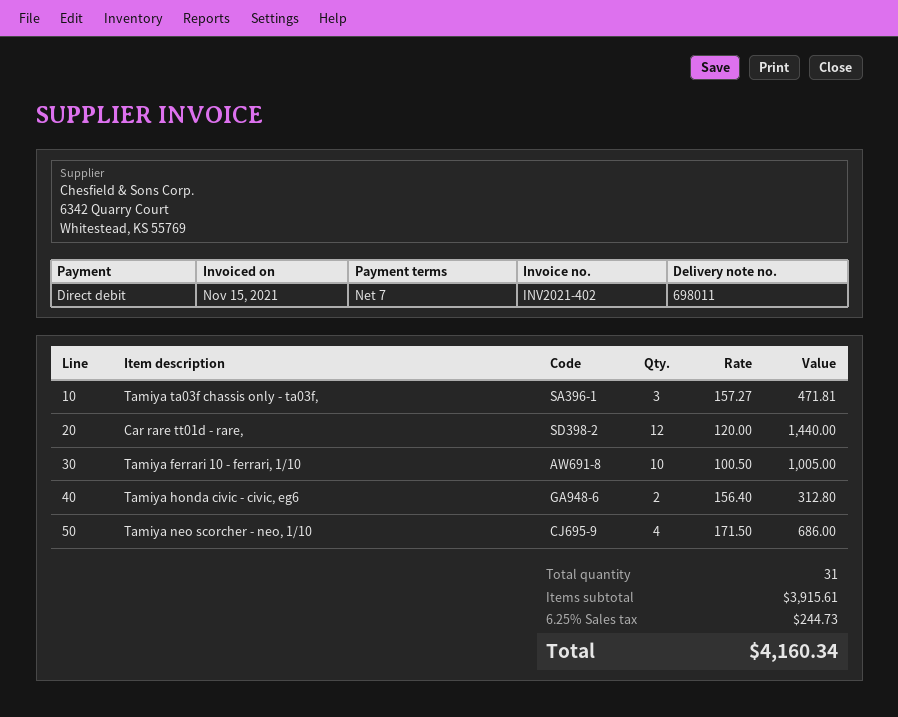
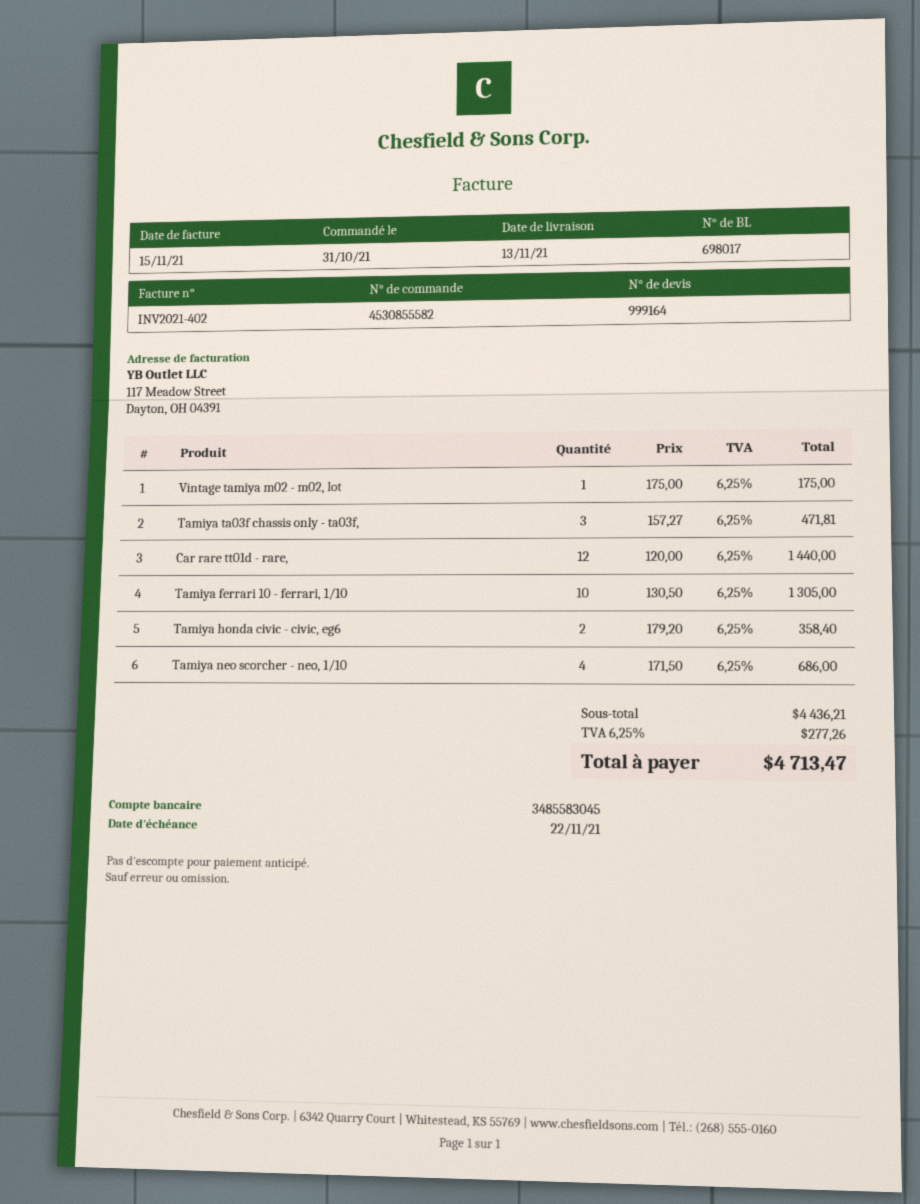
delivery note number: 698011 -> 698017
Tamiya ferrari 10 - ferrari, 1/10: 10 x 100.50 = 1005.00 -> 10 x 130.50 = 1305.00
Tamiya honda civic - civic, eg6: 2 x 156.40 = 312.80 -> 2 x 179.20 = 358.40
Vintage tamiya m02 - m02, lot: none -> 1 x 175.00 = 175.00
subtotal: 3915.61 -> 4436.21
tax: 6.25% = 244.73 -> 6.25% = 277.26
total: 4160.34 -> 4713.47

